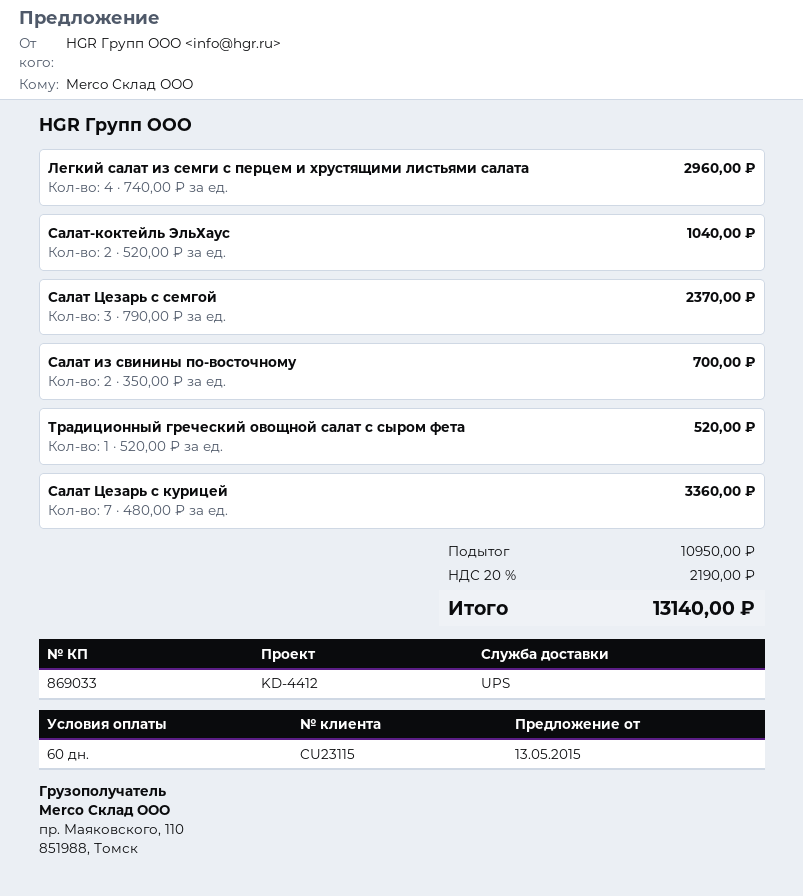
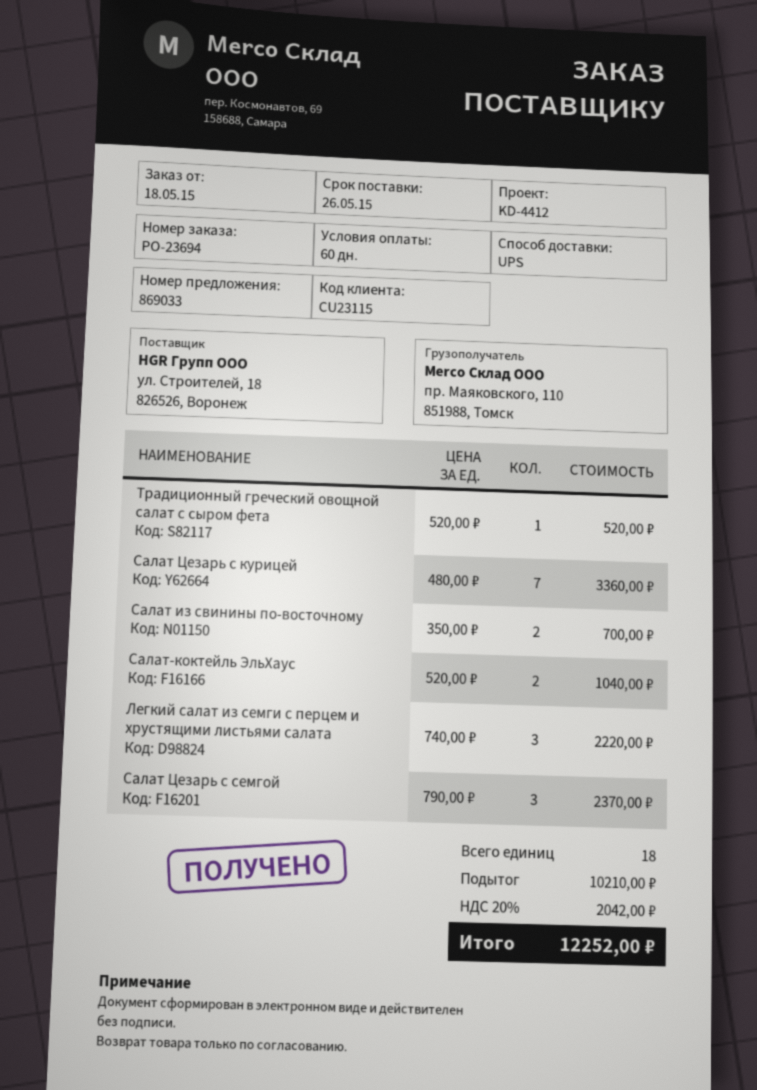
Легкий салат из семги с перцем и хрустящими листьями салата: 4 x 740.00 = 2960.00 -> 3 x 740.00 = 2220.00
subtotal: 10950.00 -> 10210.00
tax: 20% = 2190.00 -> 20% = 2042.00
total: 13140.00 -> 12252.00

